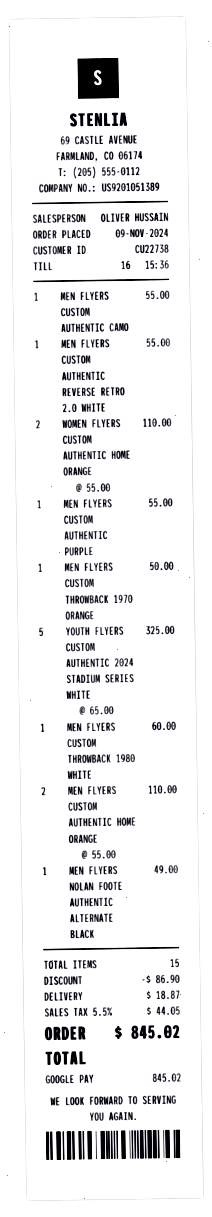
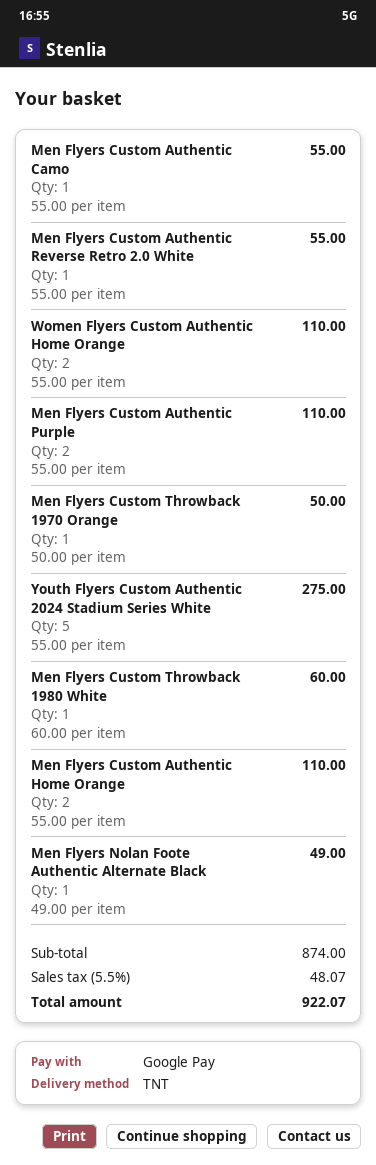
MEN FLYERS CUSTOM AUTHENTIC PURPLE: 1 x 55.00 = 55.00 -> 2 x 55.00 = 110.00
YOUTH FLYERS CUSTOM AUTHENTIC 2024 STADIUM SERIES WHITE: 5 x 65.00 = 325.00 -> 5 x 55.00 = 275.00
discount: 86.90 -> none
shipping: 18.87 -> none
tax: 5.5% = 44.05 -> 5.5% = 48.07
total: 845.02 -> 922.07

